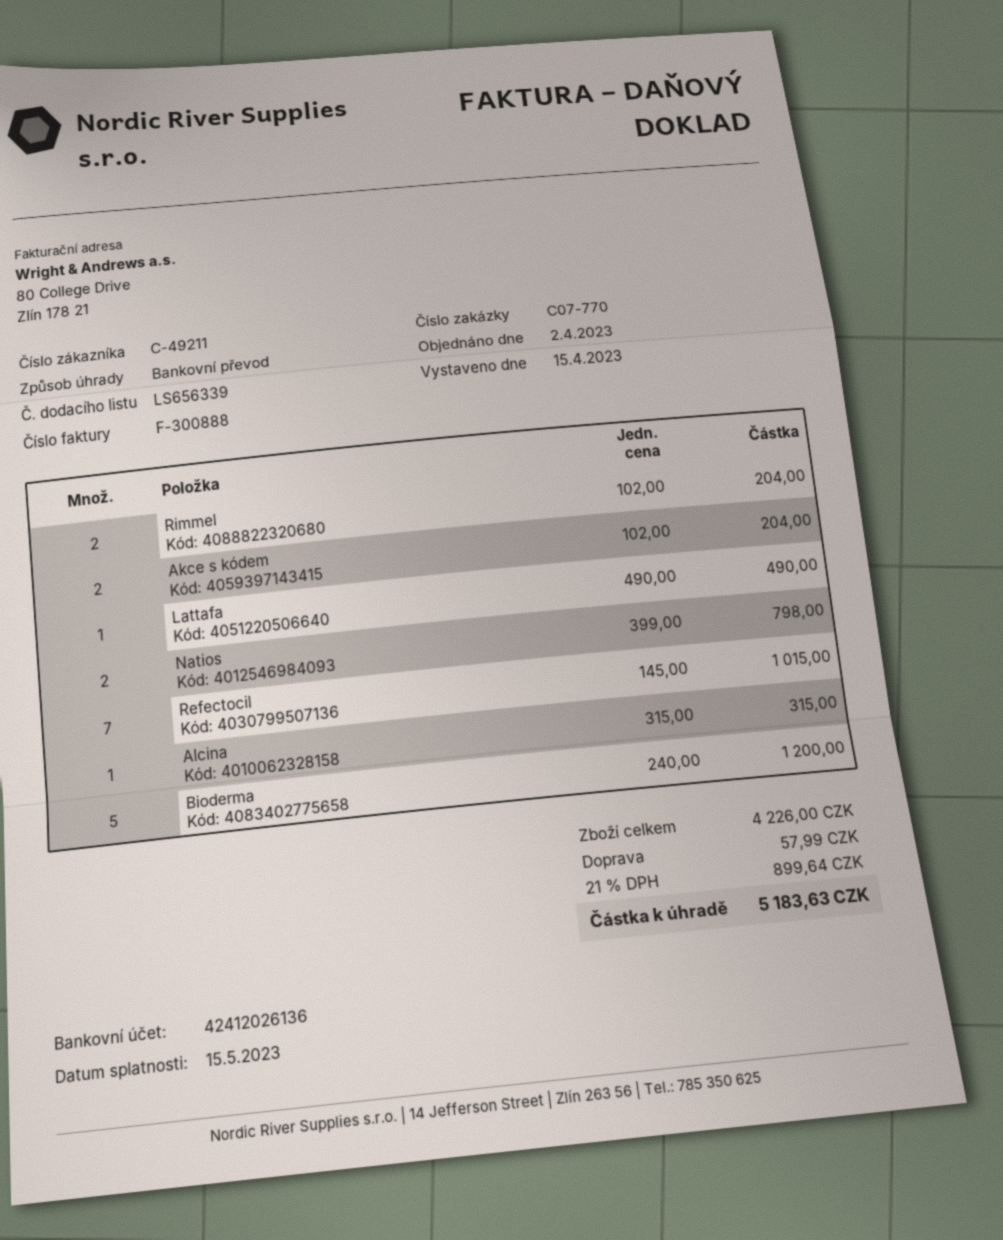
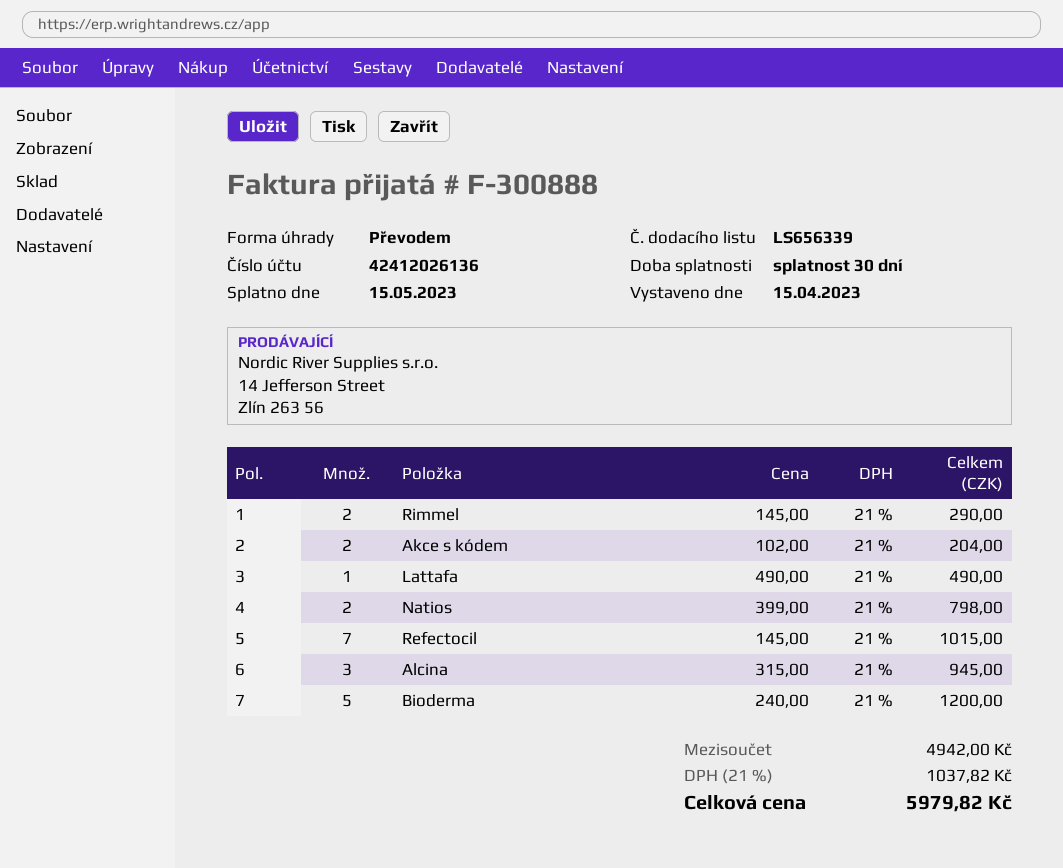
Rimmel: 2 x 102.00 = 204.00 -> 2 x 145.00 = 290.00
Alcina: 1 x 315.00 = 315.00 -> 3 x 315.00 = 945.00
subtotal: 4226.00 -> 4942.00
shipping: 57.99 -> none
tax: 21% = 899.64 -> 21% = 1037.82
total: 5183.63 -> 5979.82

